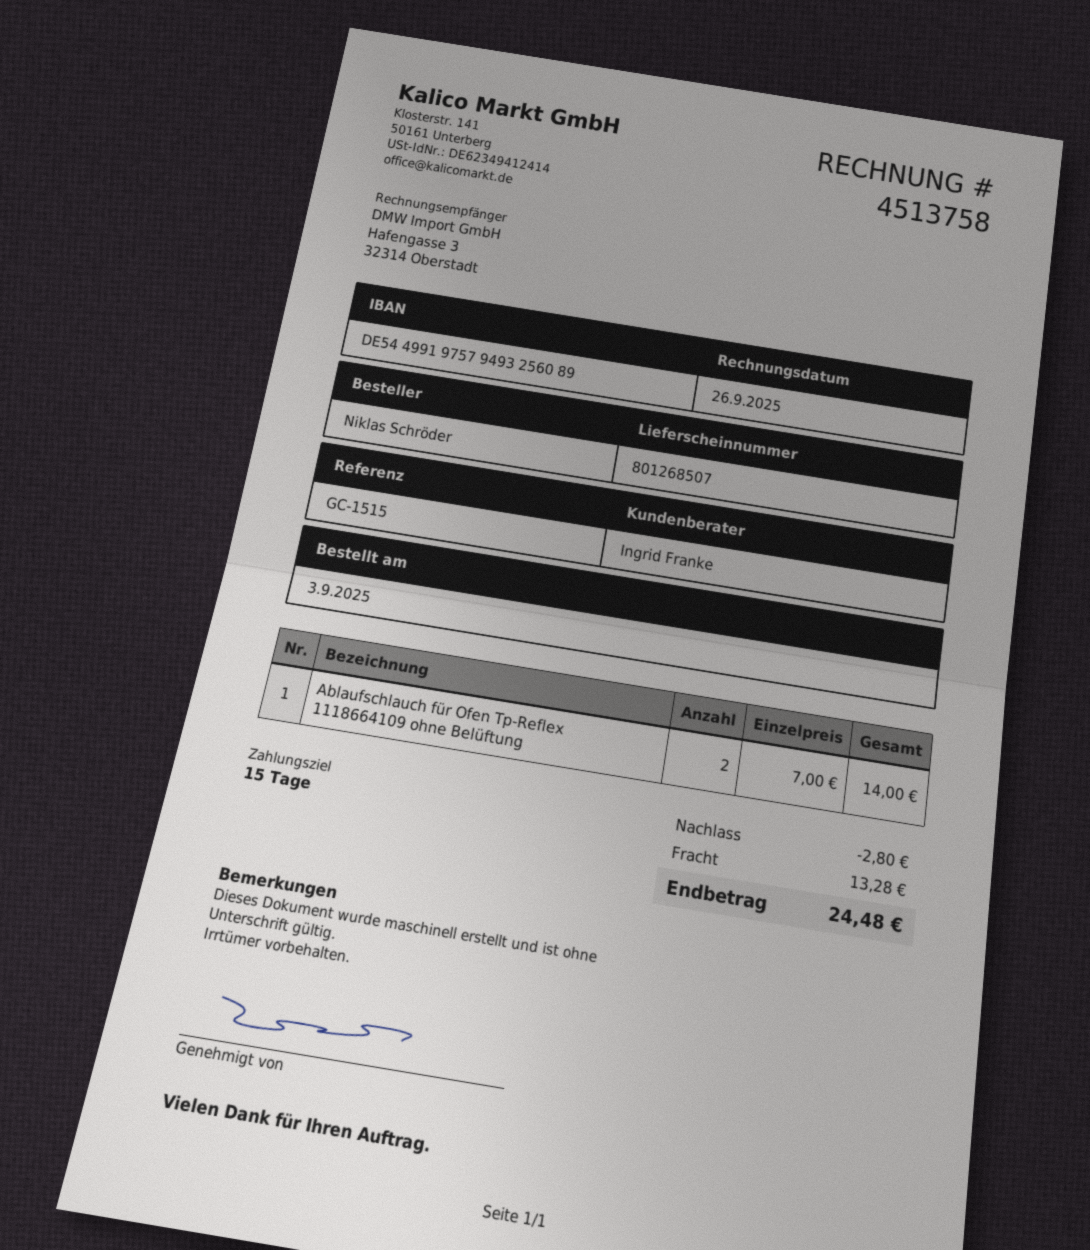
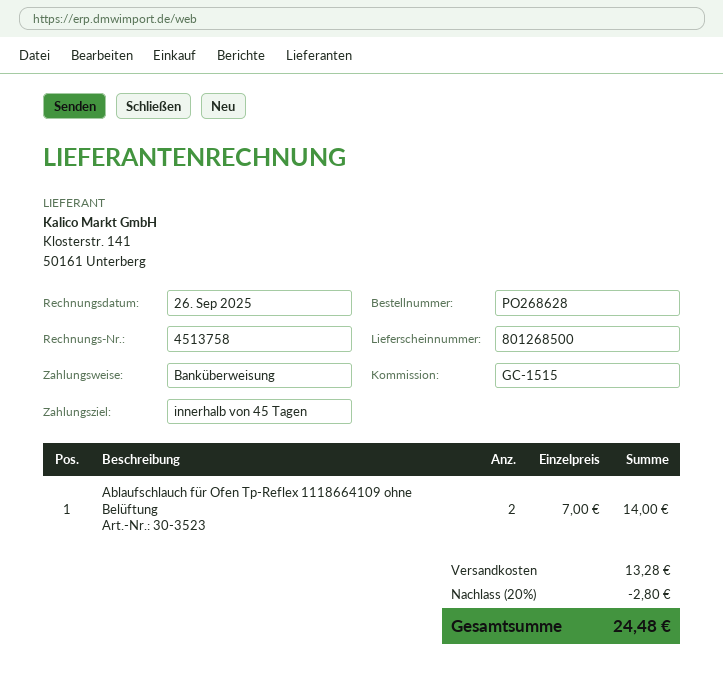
delivery note number: 801268507 -> 801268500
payment terms: 15 days -> 45 days

